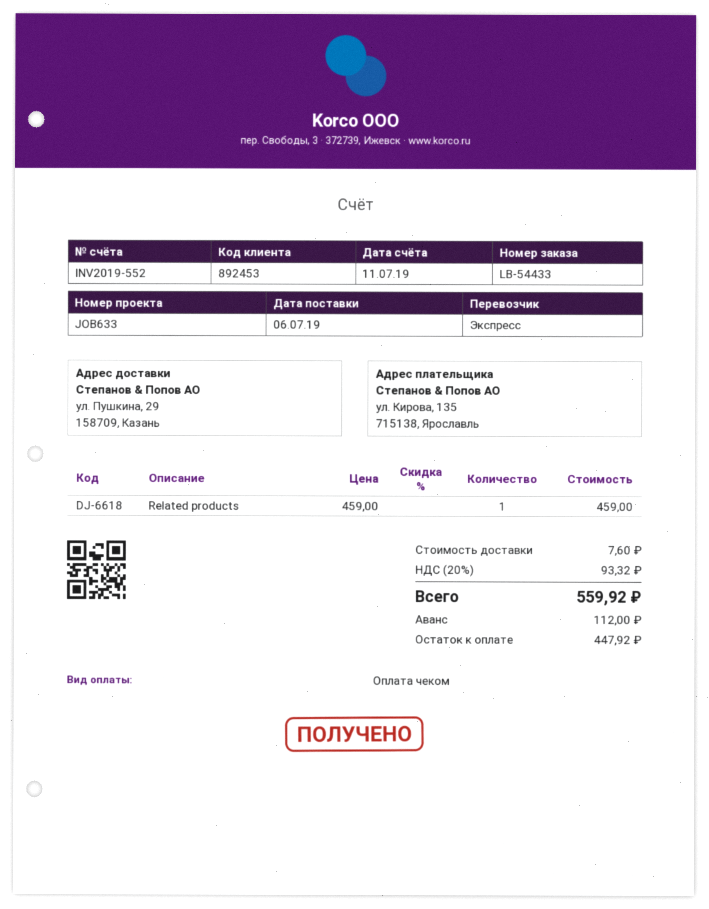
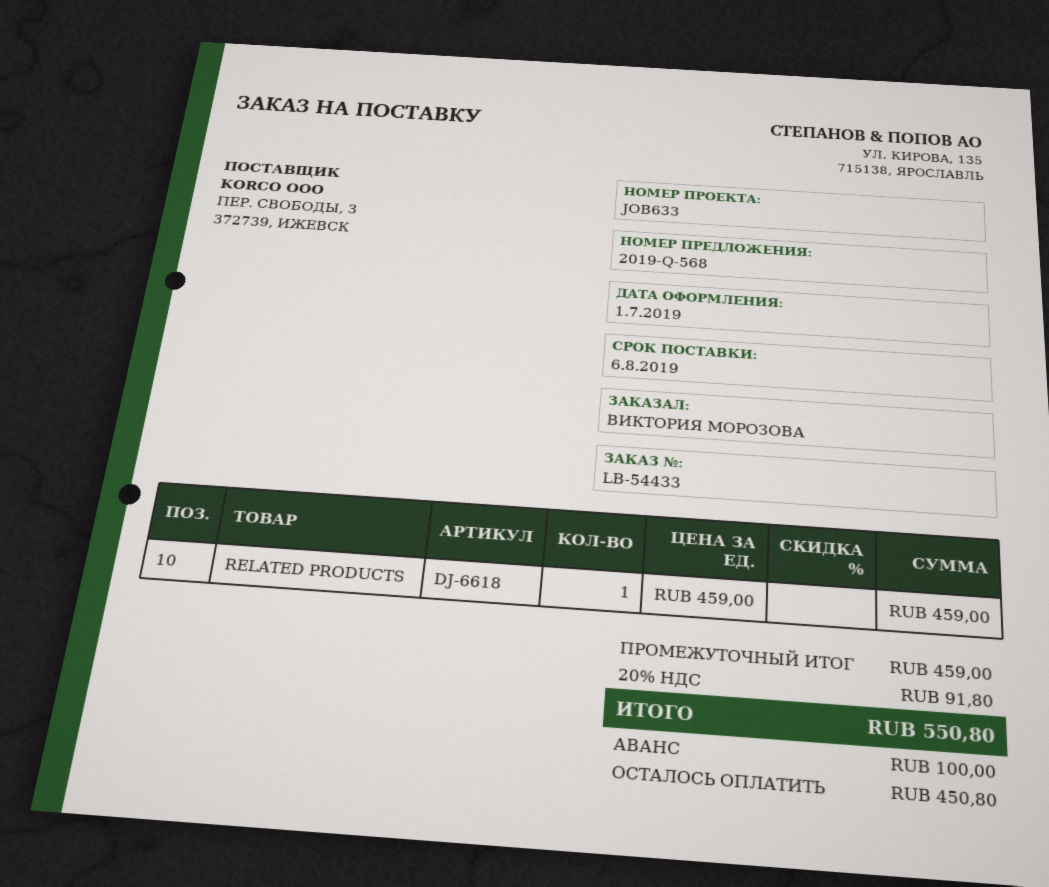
delivery date: 2019-07-06 -> 2019-08-06
shipping: 7.60 -> none
tax: 20% = 93.32 -> 20% = 91.80
total: 559.92 -> 550.80
deposit: 112.00 -> 100.00
balance: 447.92 -> 450.80

